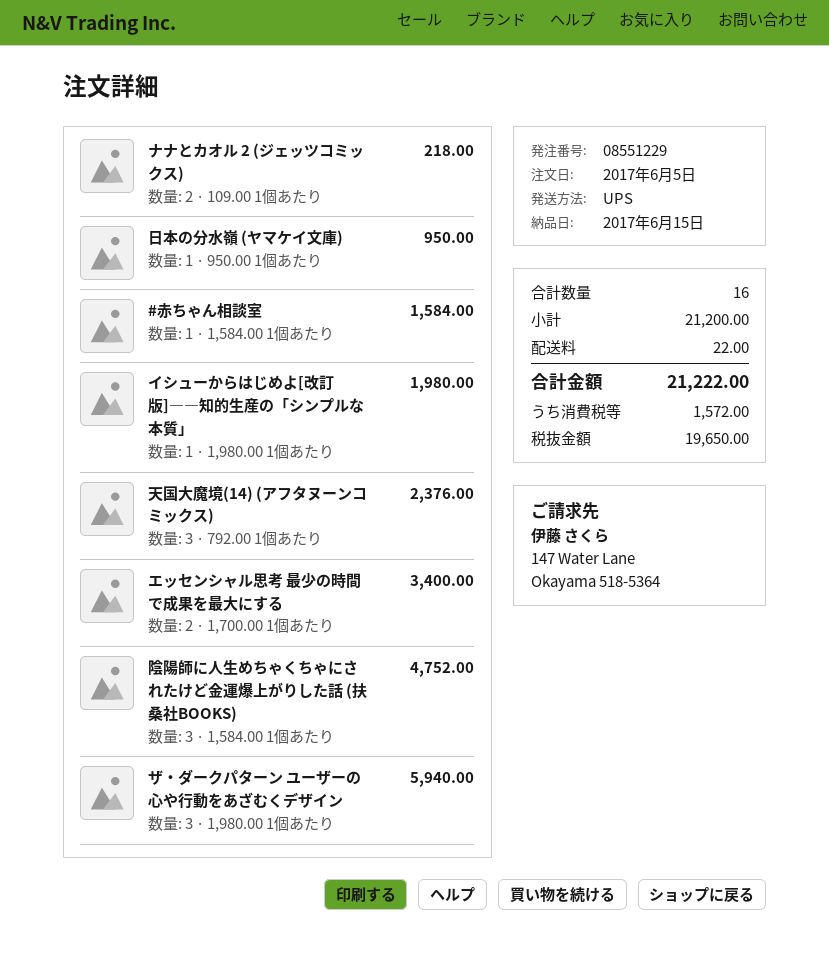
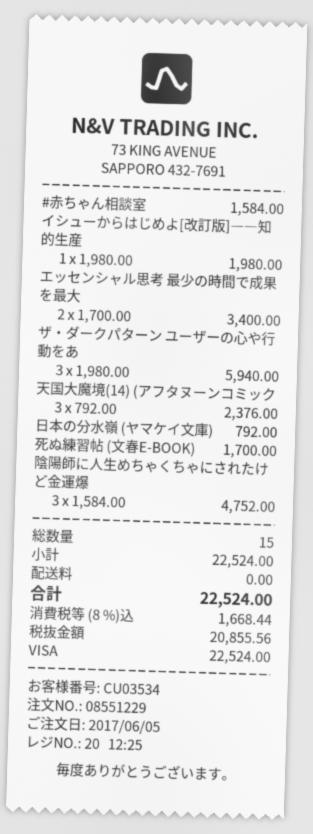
ナナとカオル 2 (ジェッツコミックス): 2 x 109.00 = 218.00 -> none
日本の分水嶺 (ヤマケイ文庫): 1 x 950.00 = 950.00 -> 1 x 792.00 = 792.00
死ぬ練習帖 (文春E-BOOK): none -> 1 x 1700.00 = 1700.00
total quantity: 16 -> 15
subtotal: 21200.00 -> 22524.00
shipping: 22.00 -> 0.00
net: 19650.00 -> 20855.56
tax: 1572.00 -> 1668.44
total: 21222.00 -> 22524.00

